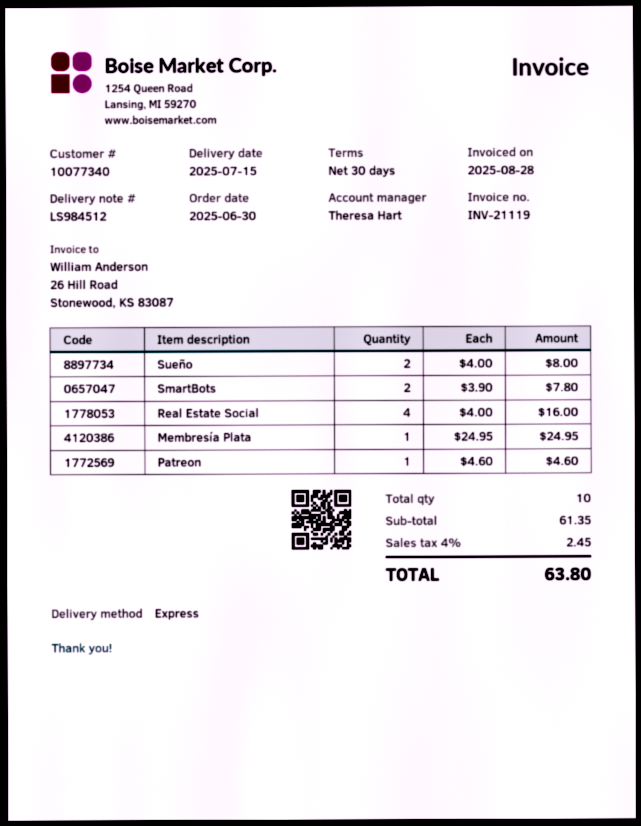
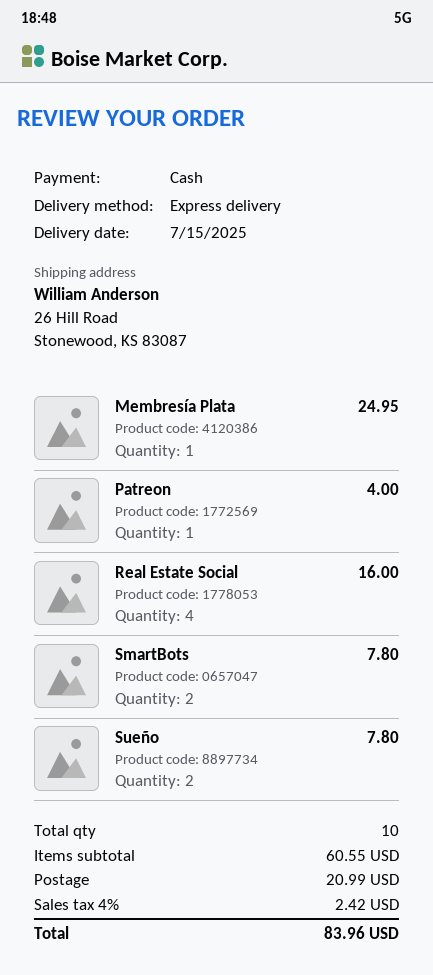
Sueño: 2 for 8.00 -> 2 for 7.80
Patreon: 1 for 4.60 -> 1 for 4.00
subtotal: 61.35 -> 60.55
shipping: none -> 20.99
tax: 4% = 2.45 -> 4% = 2.42
total: 63.80 -> 83.96

